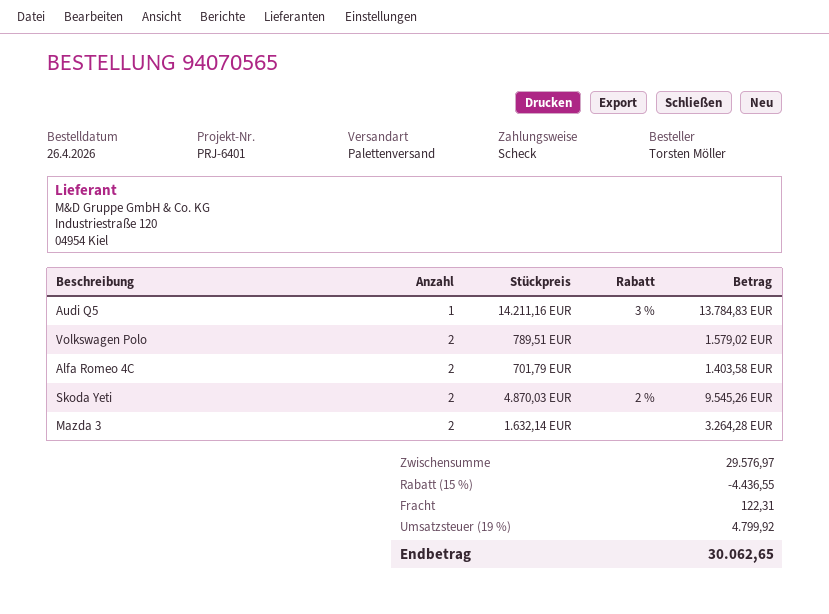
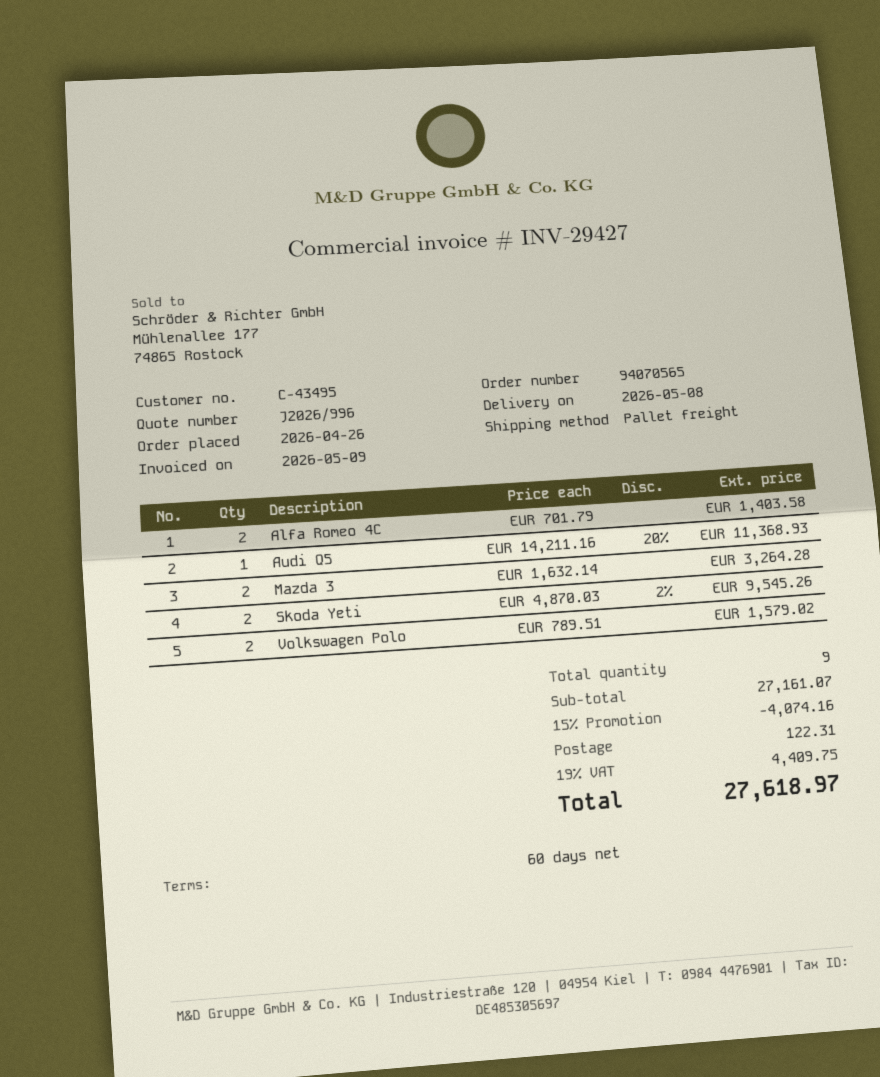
Audi Q5: 1 x 14211.16 - 3% = 13784.83 -> 1 x 14211.16 - 20% = 11368.93
subtotal: 29576.97 -> 27161.07
discount: 15% = 4436.55 -> 15% = 4074.16
tax: 19% = 4799.92 -> 19% = 4409.75
total: 30062.65 -> 27618.97

